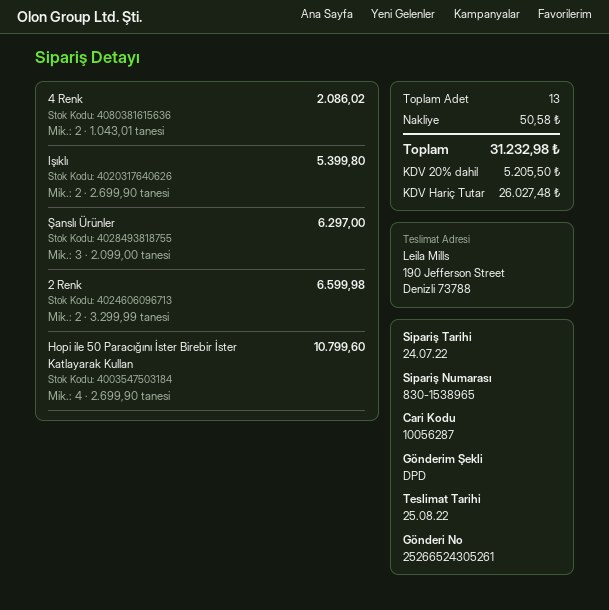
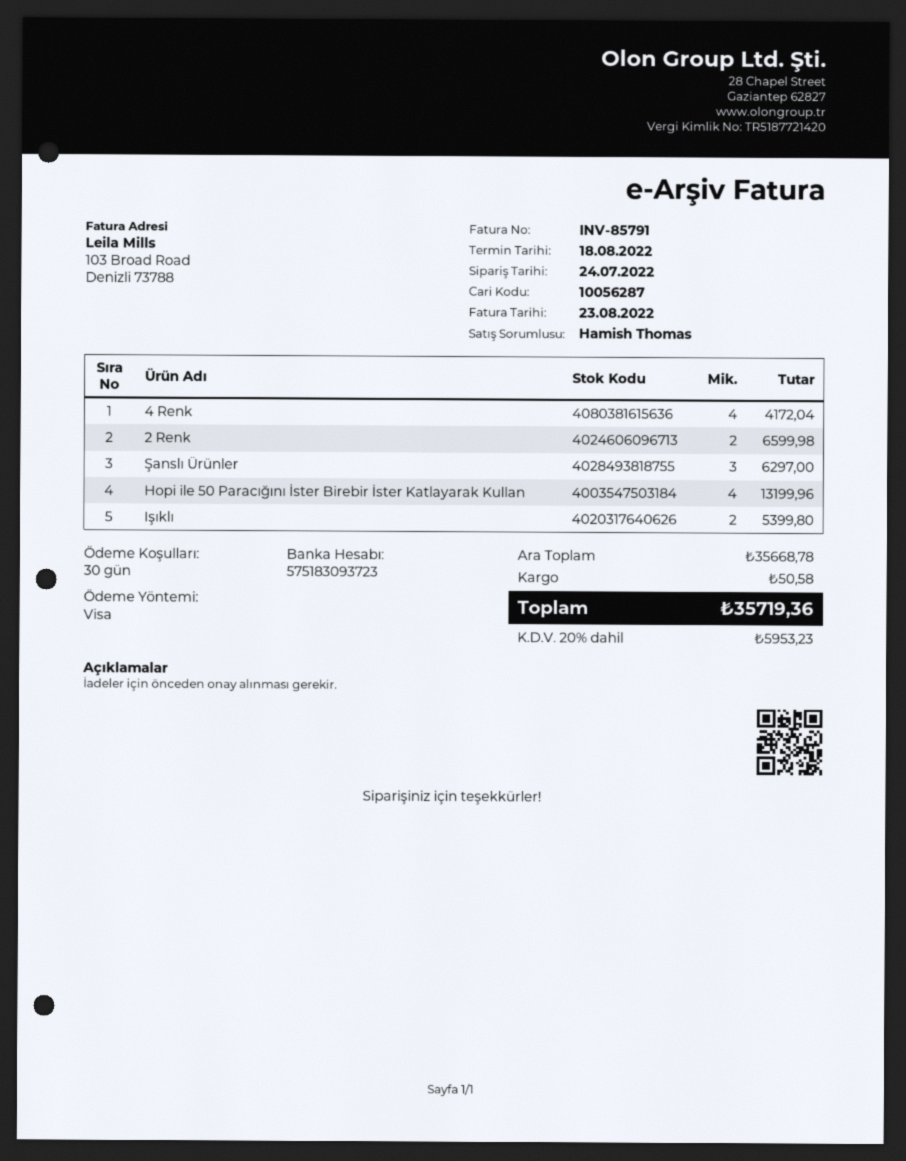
delivery date: 2022-08-25 -> 2022-08-18
4 Renk: 2 for 2086.02 -> 4 for 4172.04
Hopi ile 50 Paracığını İster Birebir İster Katlayarak Kullan: 4 for 10799.60 -> 4 for 13199.96
tax: 20% = 5205.50 -> 20% = 5953.23
total: 31232.98 -> 35719.36

